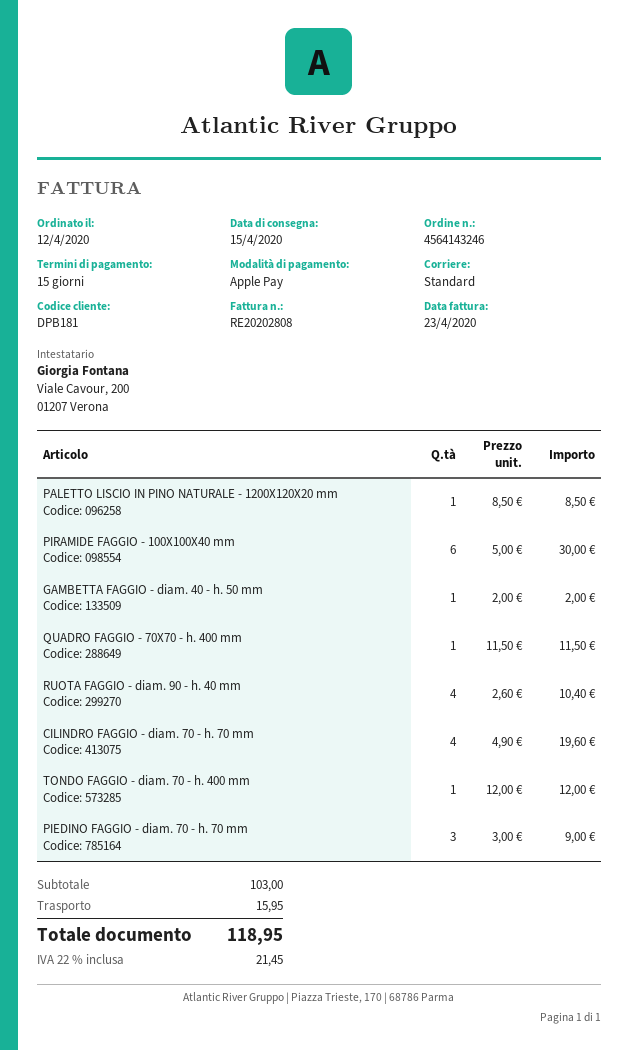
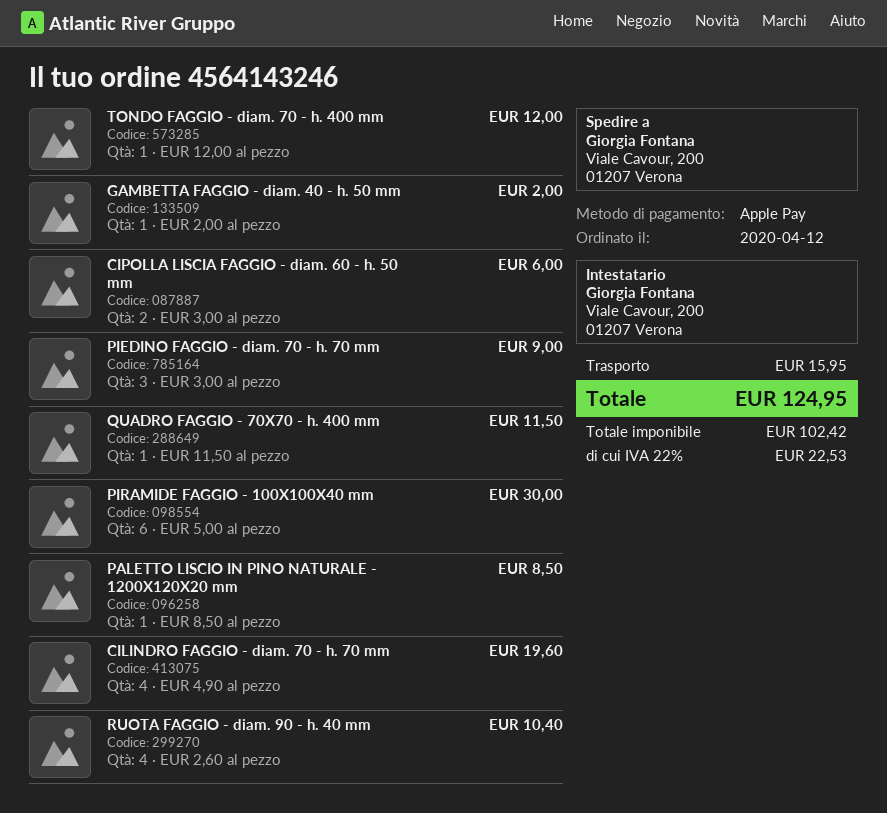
CIPOLLA LISCIA FAGGIO - diam. 60 - h. 50 mm: none -> 2 x 3.00 = 6.00
tax: 22% = 21.45 -> 22% = 22.53
total: 118.95 -> 124.95

